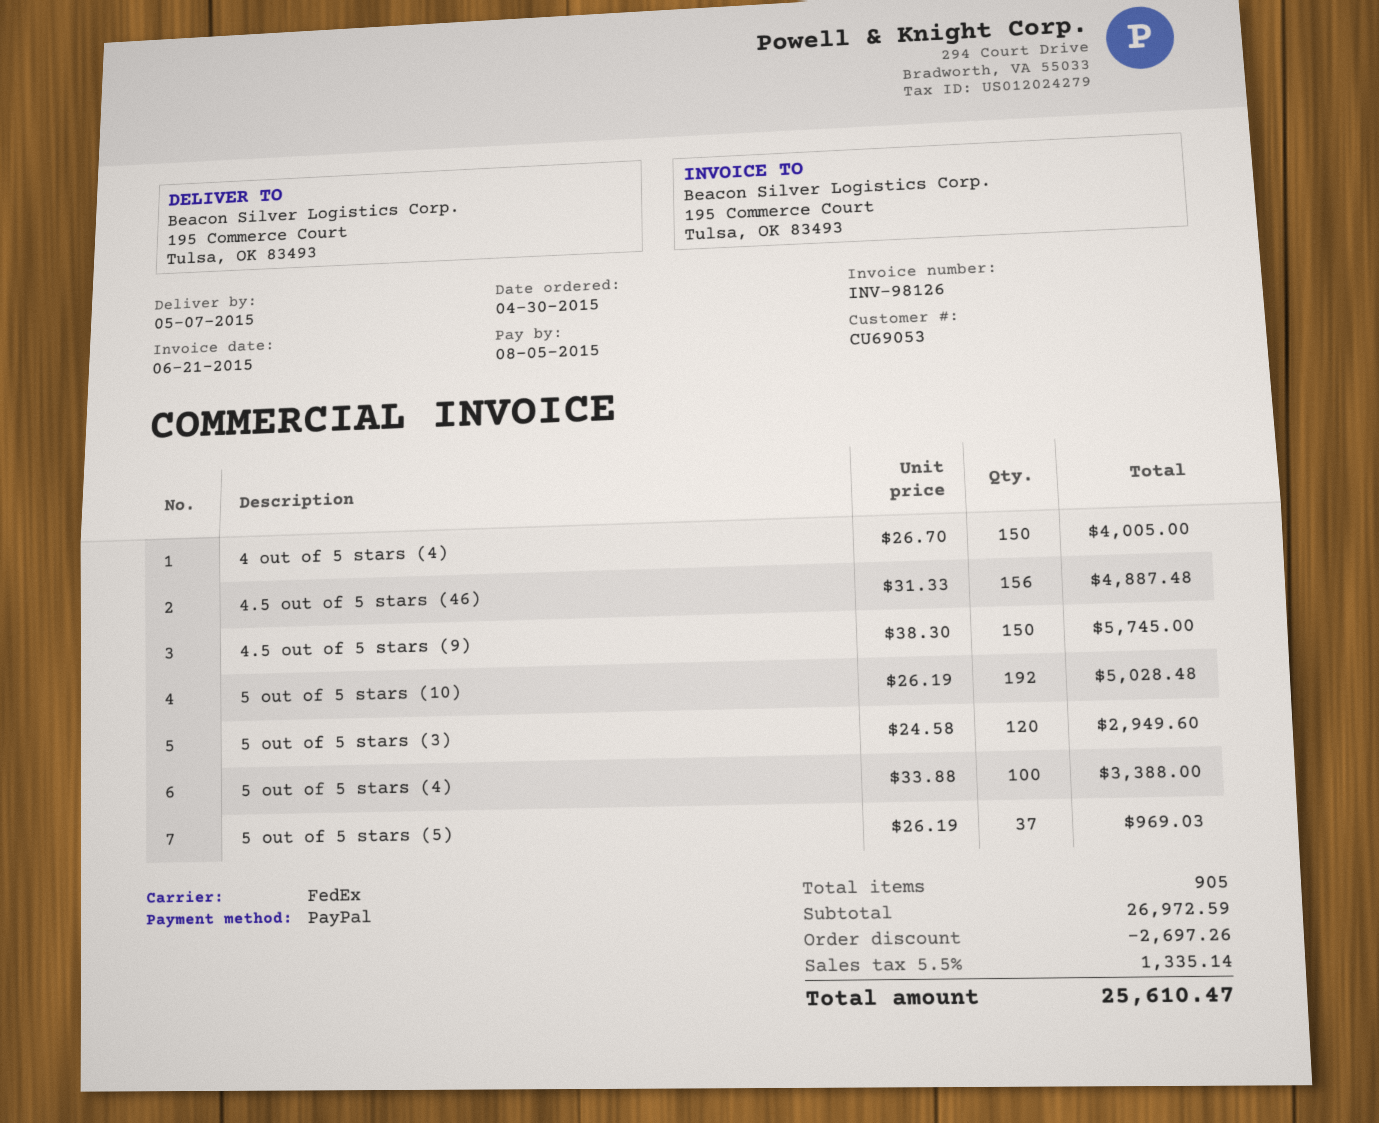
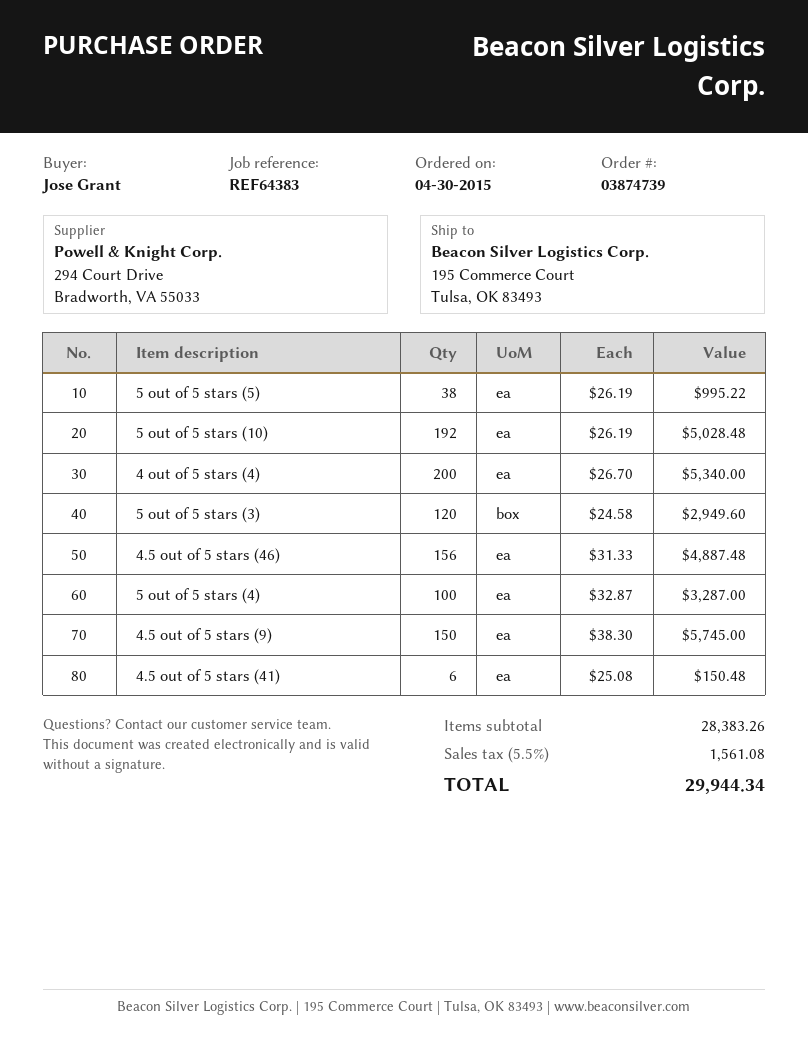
4 out of 5 stars (4): 150 x 26.70 = 4005.00 -> 200 x 26.70 = 5340.00
5 out of 5 stars (4): 100 x 33.88 = 3388.00 -> 100 x 32.87 = 3287.00
5 out of 5 stars (5): 37 x 26.19 = 969.03 -> 38 x 26.19 = 995.22
4.5 out of 5 stars (41): none -> 6 x 25.08 = 150.48
subtotal: 26972.59 -> 28383.26
discount: 2697.26 -> none
tax: 5.5% = 1335.14 -> 5.5% = 1561.08
total: 25610.47 -> 29944.34

